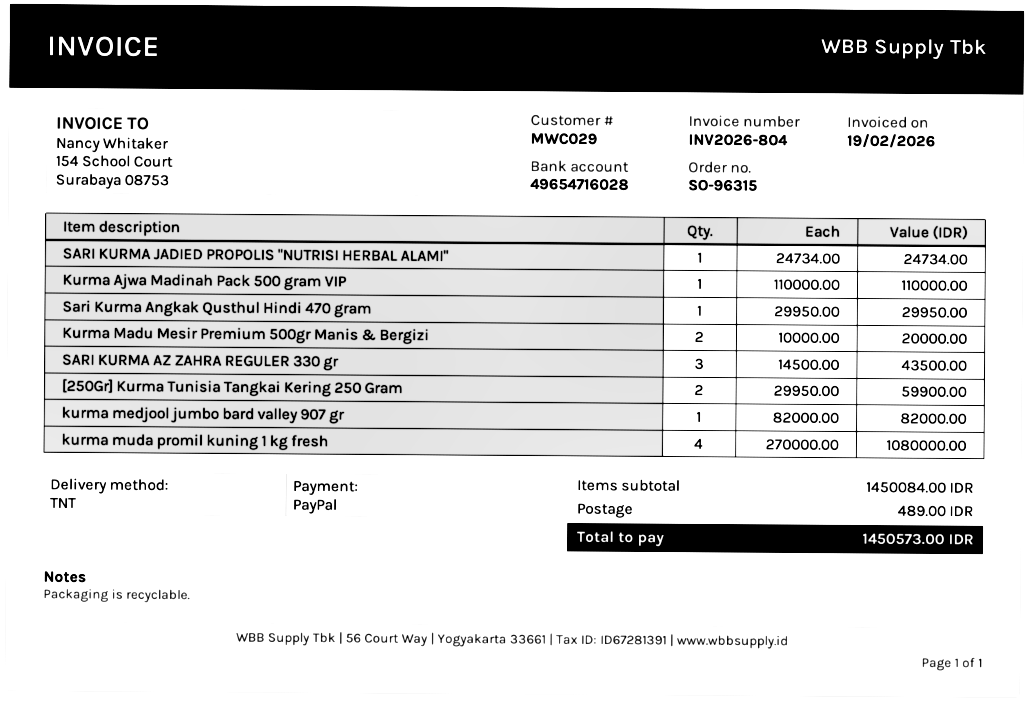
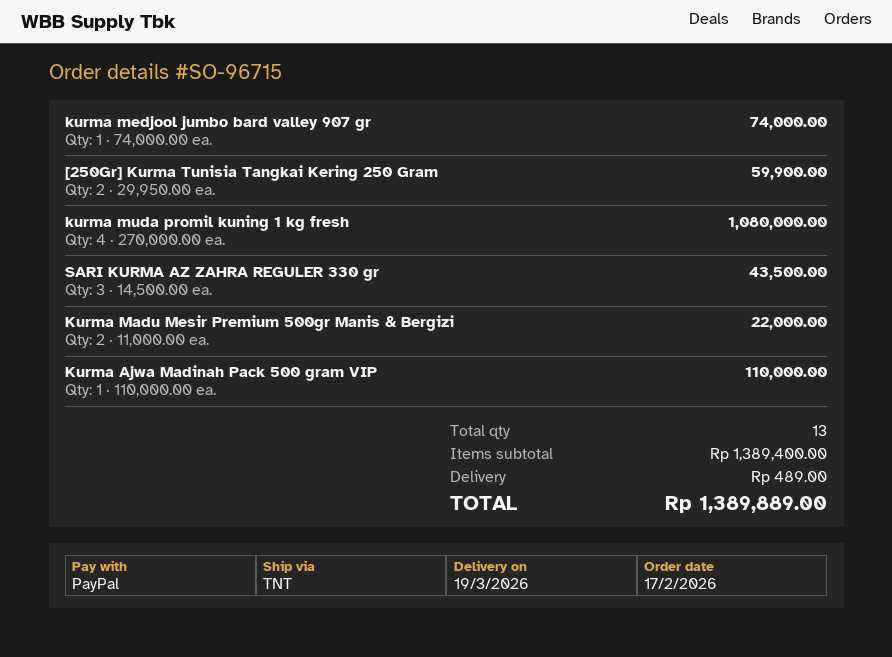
order number: SO-96315 -> SO-96715
SARI KURMA JADIED PROPOLIS "NUTRISI HERBAL ALAMI": 1 x 24734.00 = 24734.00 -> none
Sari Kurma Angkak Qusthul Hindi 470 gram: 1 x 29950.00 = 29950.00 -> none
Kurma Madu Mesir Premium 500gr Manis & Bergizi: 2 x 10000.00 = 20000.00 -> 2 x 11000.00 = 22000.00
kurma medjool jumbo bard valley 907 gr: 1 x 82000.00 = 82000.00 -> 1 x 74000.00 = 74000.00
subtotal: 1450084.00 -> 1389400.00
total: 1450573.00 -> 1389889.00

